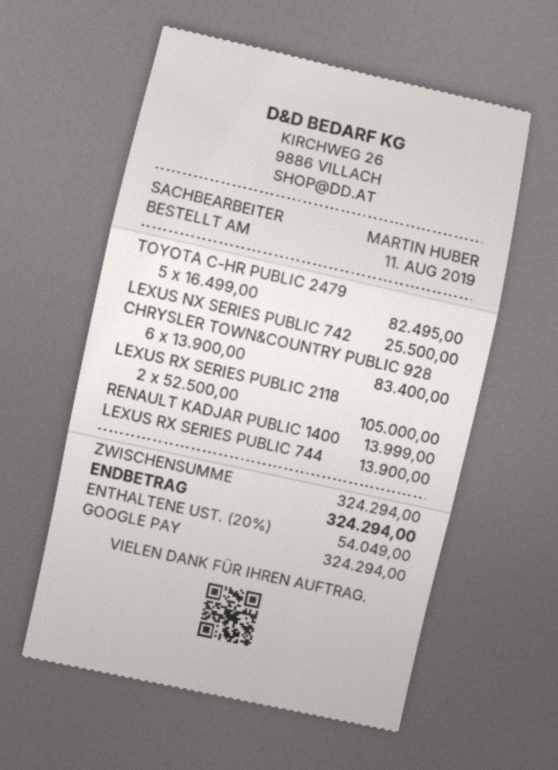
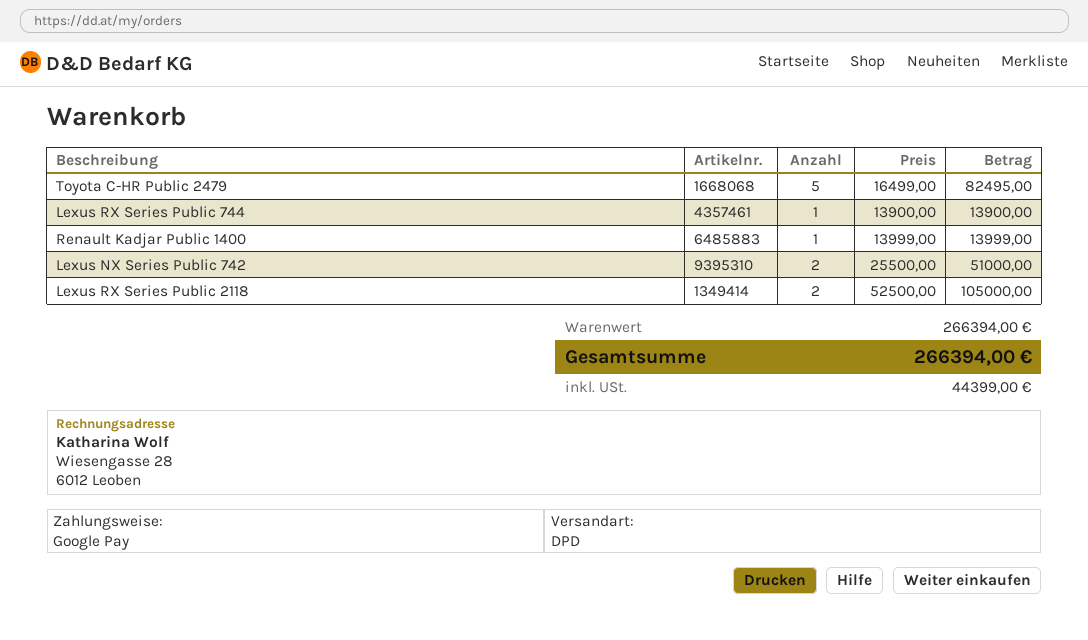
LEXUS NX SERIES PUBLIC 742: 1 x 25500.00 = 25500.00 -> 2 x 25500.00 = 51000.00
CHRYSLER TOWN&COUNTRY PUBLIC 928: 6 x 13900.00 = 83400.00 -> none
subtotal: 324294.00 -> 266394.00
tax: 54049.00 -> 44399.00
total: 324294.00 -> 266394.00

